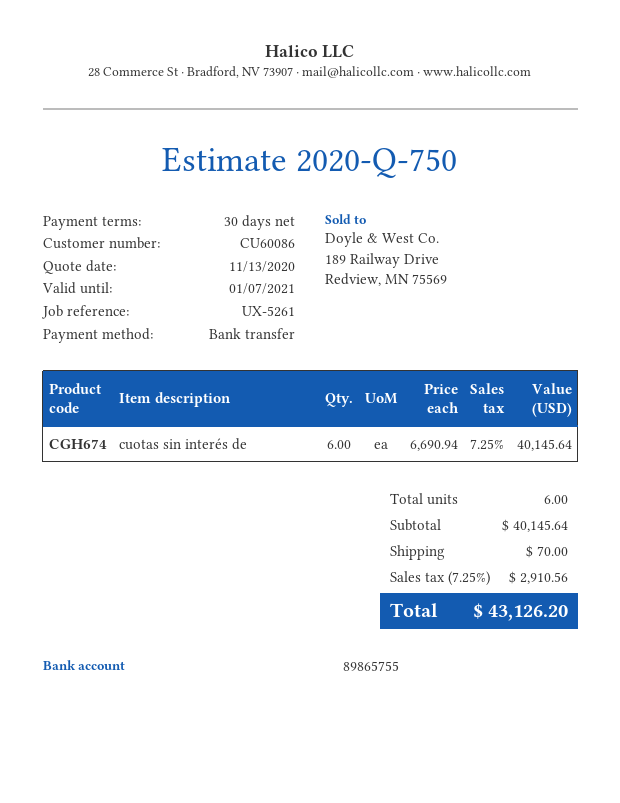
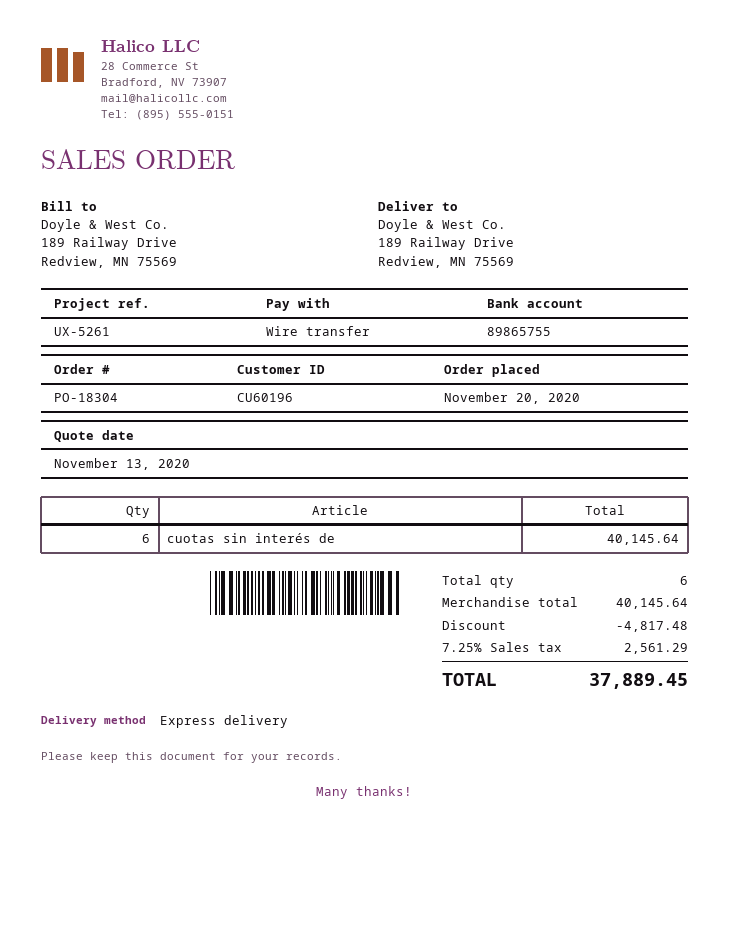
customer number: CU60086 -> CU60196
discount: none -> 4817.48
shipping: 70.00 -> none
tax: 7.25% = 2910.56 -> 7.25% = 2561.29
total: 43126.20 -> 37889.45

